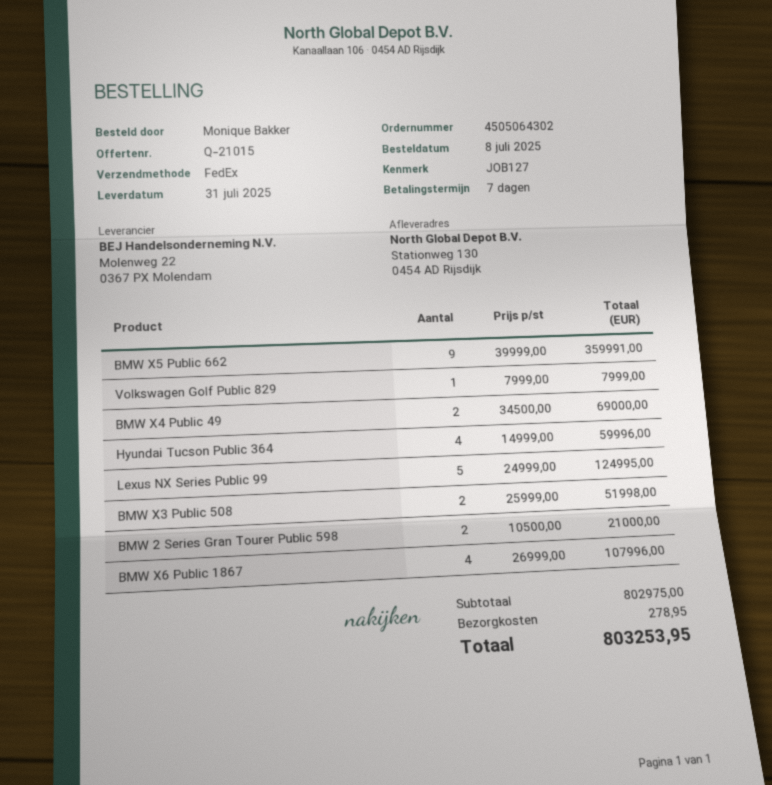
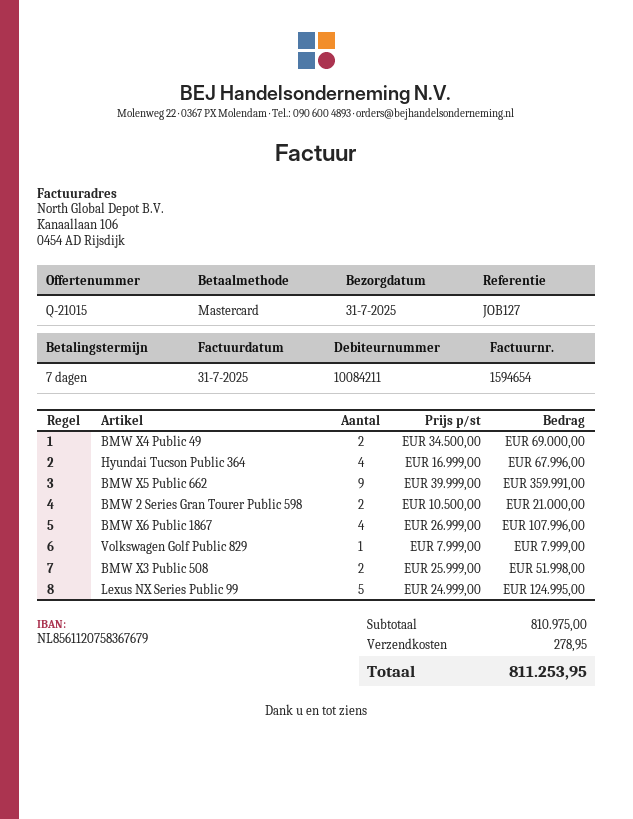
Hyundai Tucson Public 364: 4 x 14999.00 = 59996.00 -> 4 x 16999.00 = 67996.00
subtotal: 802975.00 -> 810975.00
total: 803253.95 -> 811253.95

